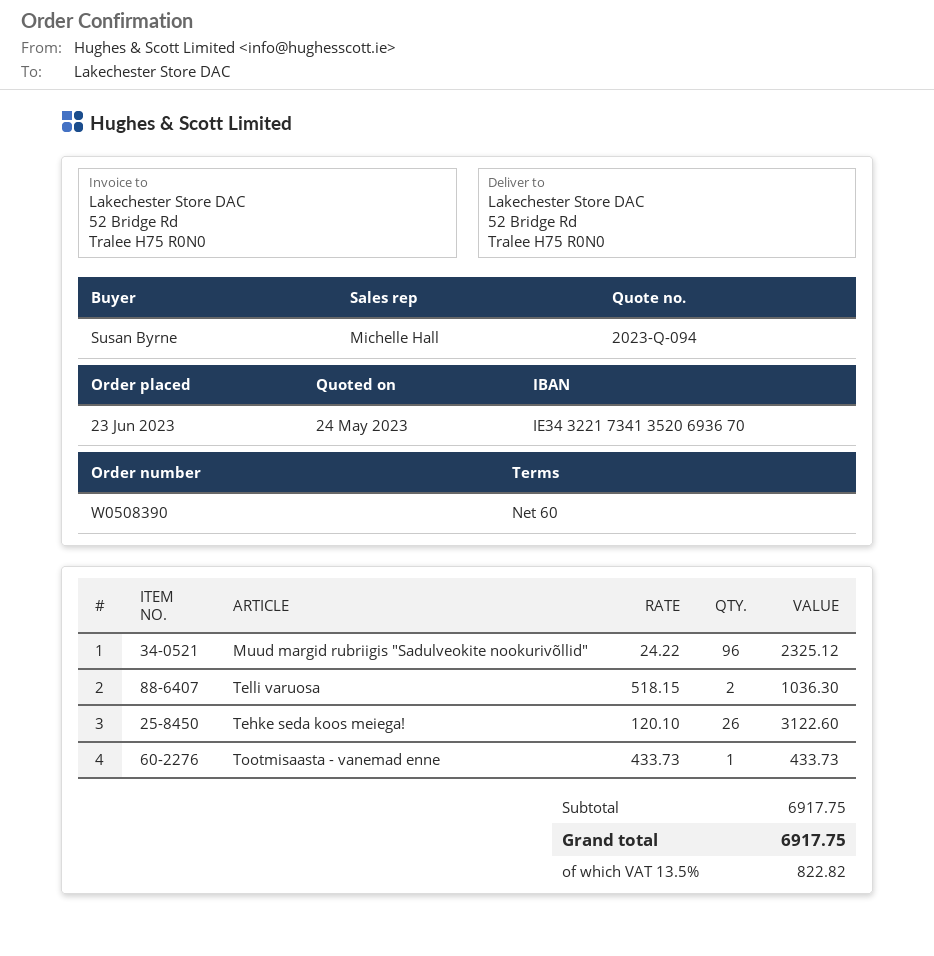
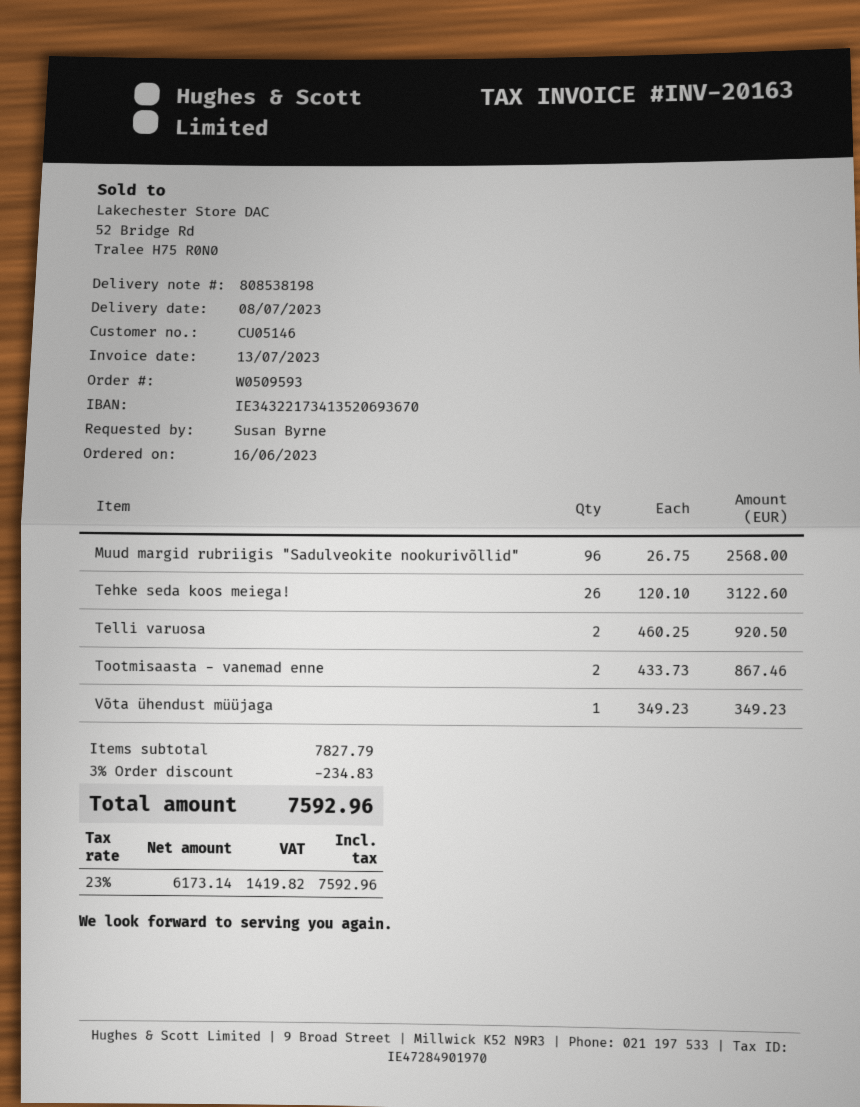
order number: W0508390 -> W0509593
order date: 2023-06-23 -> 2023-06-16
Muud margid rubriigis "Sadulveokite nookurivõllid": 96 x 24.22 = 2325.12 -> 96 x 26.75 = 2568.00
Telli varuosa: 2 x 518.15 = 1036.30 -> 2 x 460.25 = 920.50
Tootmisaasta - vanemad enne: 1 x 433.73 = 433.73 -> 2 x 433.73 = 867.46
Võta ühendust müüjaga: none -> 1 x 349.23 = 349.23
subtotal: 6917.75 -> 7827.79
discount: none -> 3% = 234.83
tax: 13.5% = 822.82 -> 23% = 1419.82
total: 6917.75 -> 7592.96

